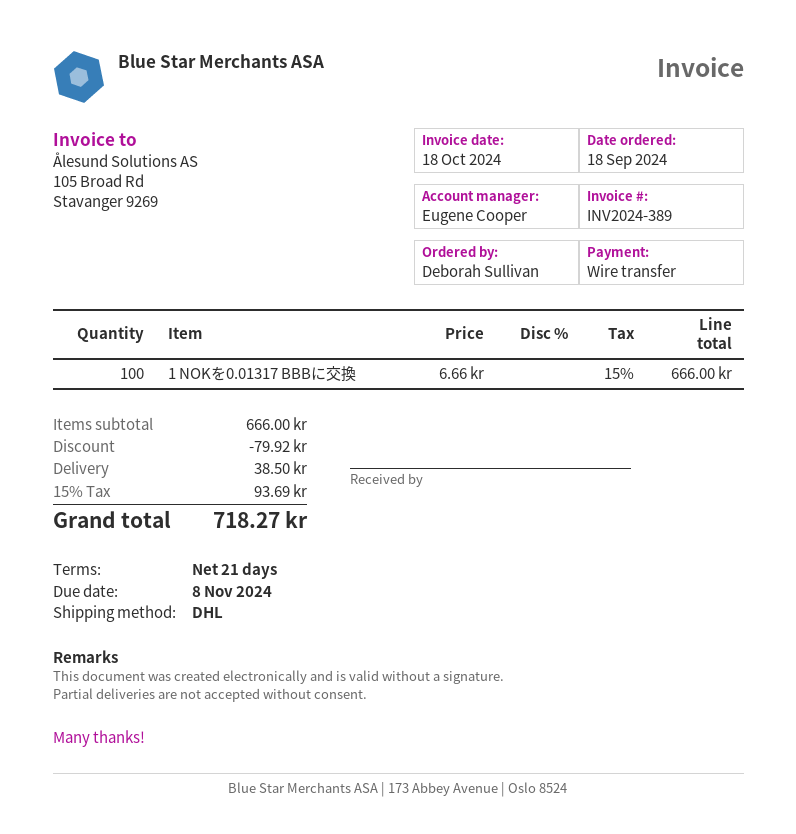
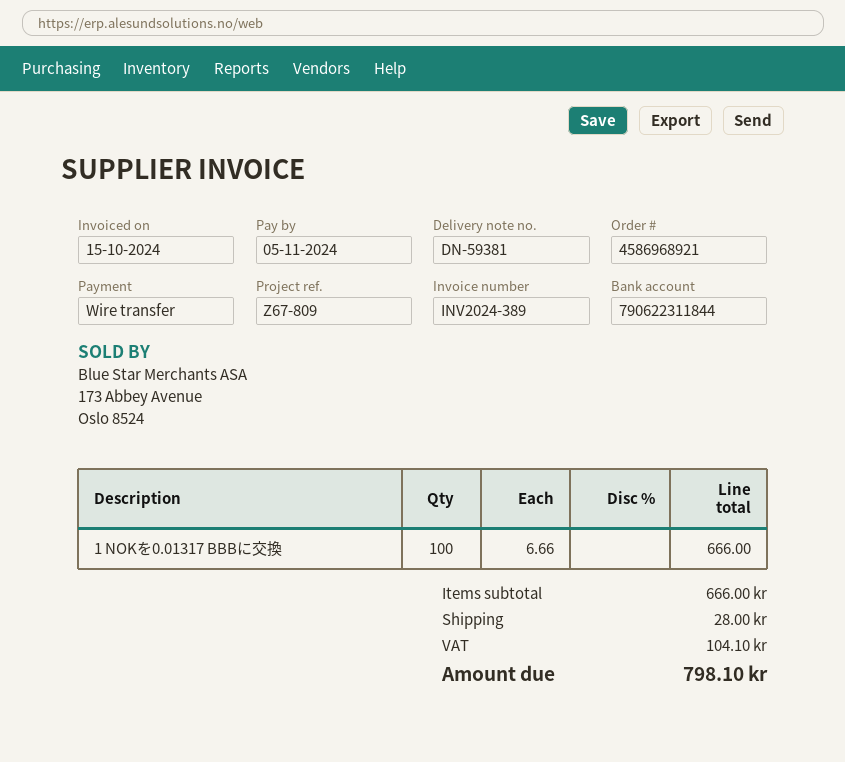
invoice date: 2024-10-18 -> 2024-10-15
due date: 2024-11-08 -> 2024-11-05
discount: 79.92 -> none
shipping: 38.50 -> 28.00
tax: 93.69 -> 104.10
total: 718.27 -> 798.10

